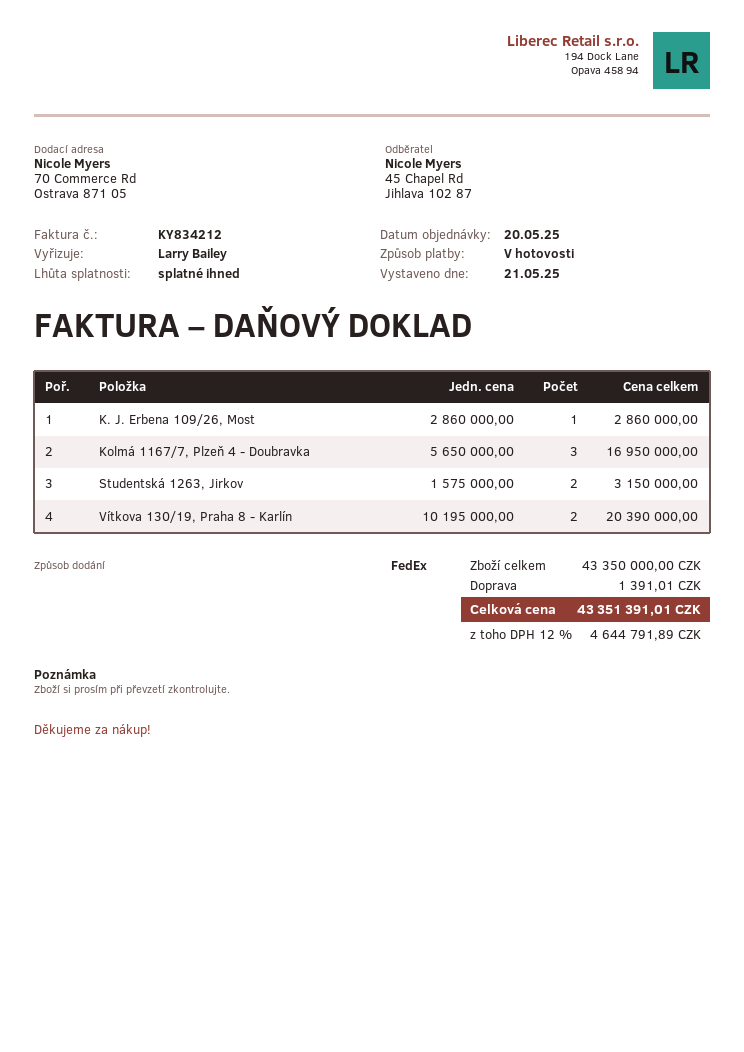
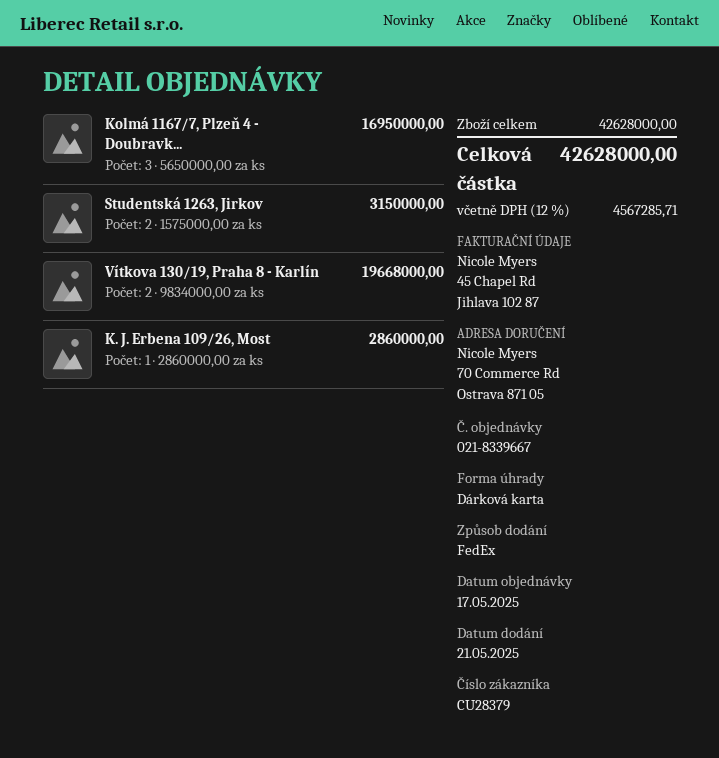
order date: 2025-05-20 -> 2025-05-17
payment method: cash -> gift card
Vítkova 130/19, Praha 8 - Karlín: 2 x 10195000.00 = 20390000.00 -> 2 x 9834000.00 = 19668000.00
subtotal: 43350000.00 -> 42628000.00
shipping: 1391.01 -> none
tax: 12% = 4644791.89 -> 12% = 4567285.71
total: 43351391.01 -> 42628000.00

